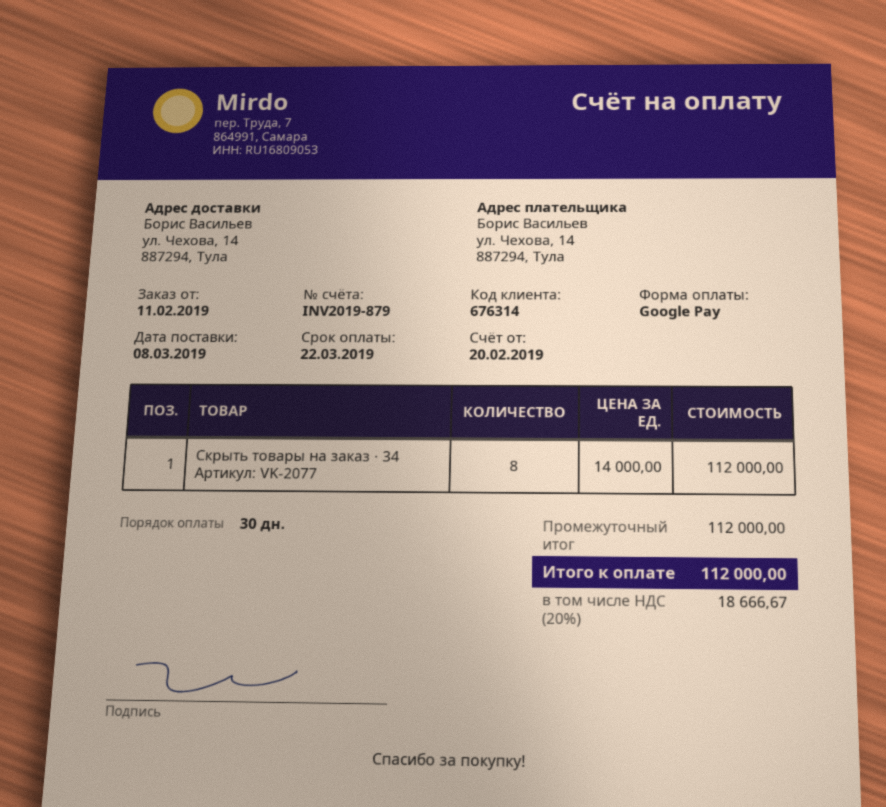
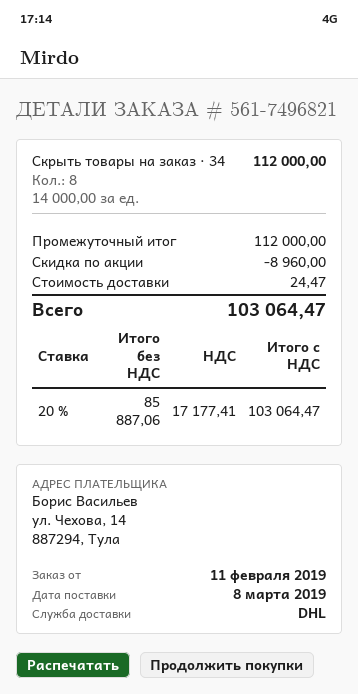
discount: none -> 8960.00
shipping: none -> 24.47
tax: 20% = 18666.67 -> 20% = 17177.41
total: 112000.00 -> 103064.47

